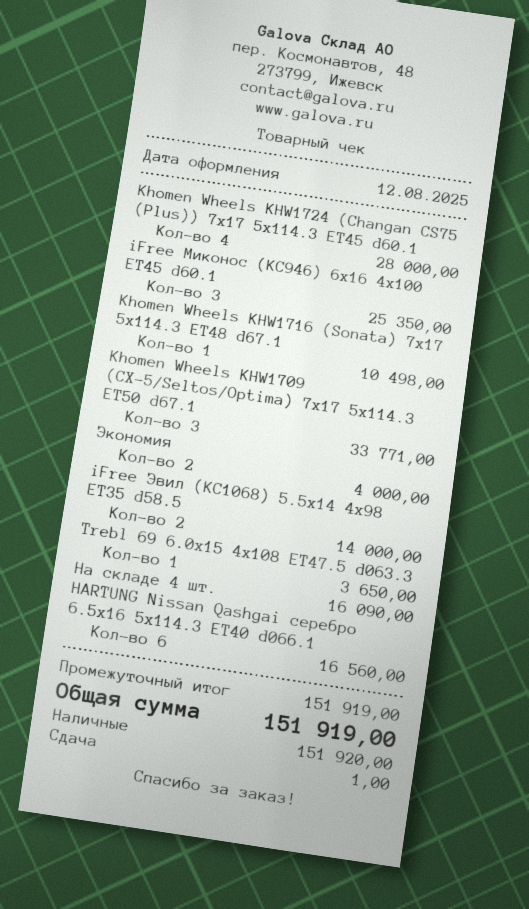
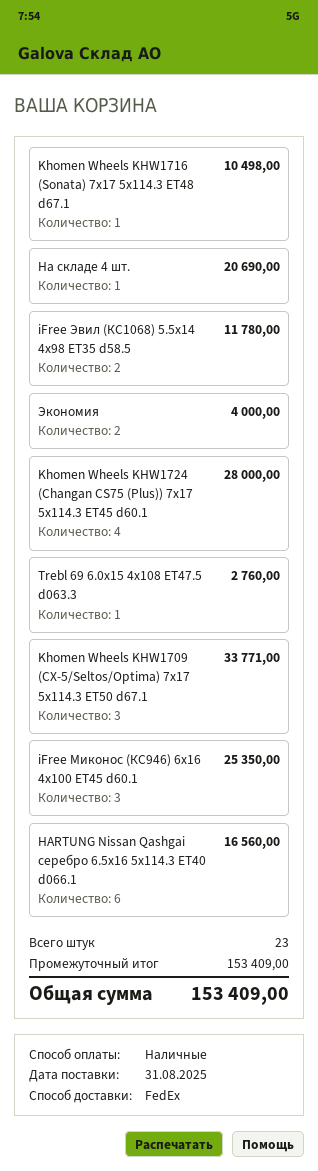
iFree Эвил (КС1068) 5.5x14 4x98 ET35 d58.5: 2 for 14000.00 -> 2 for 11780.00
Trebl 69 6.0x15 4x108 ET47.5 d063.3: 1 for 3650.00 -> 1 for 2760.00
На складе 4 шт.: 1 for 16090.00 -> 1 for 20690.00
subtotal: 151919.00 -> 153409.00
total: 151919.00 -> 153409.00

